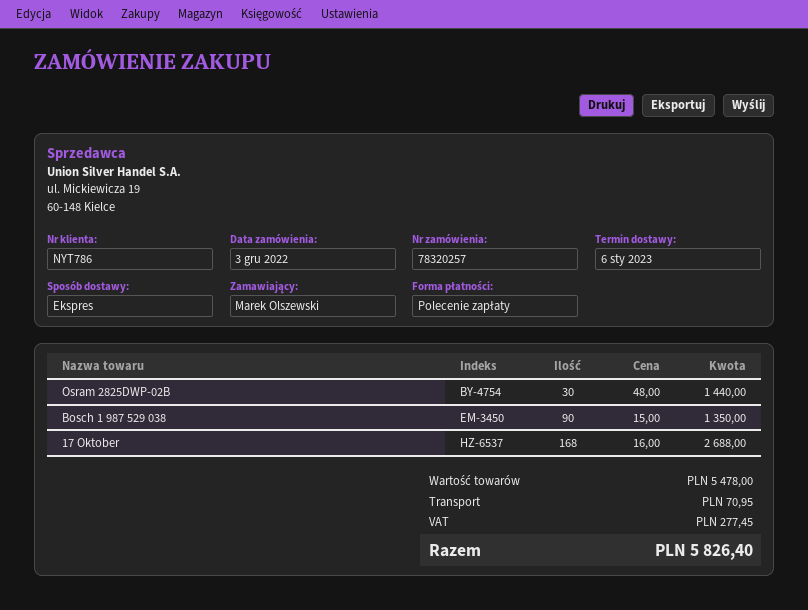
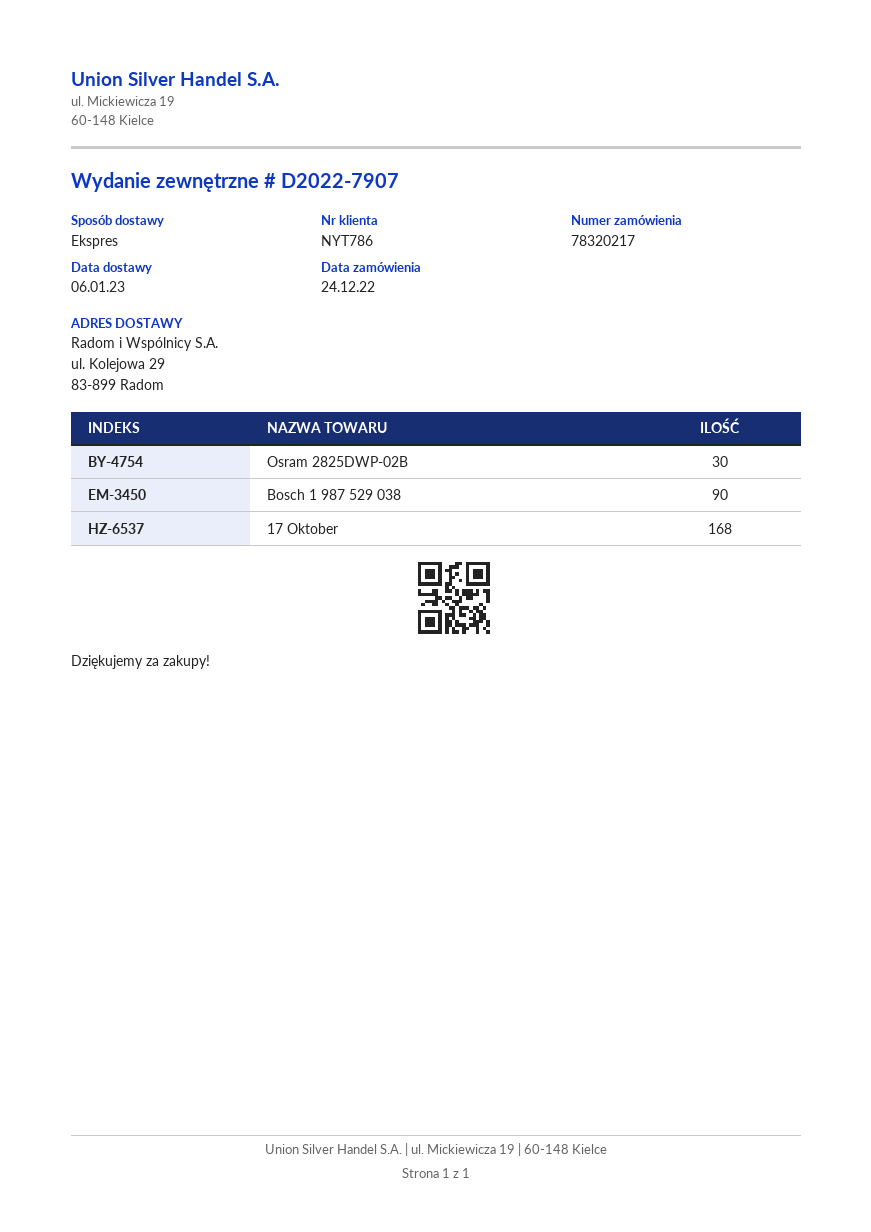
order number: 78320257 -> 78320217
order date: 2022-12-03 -> 2022-12-24

